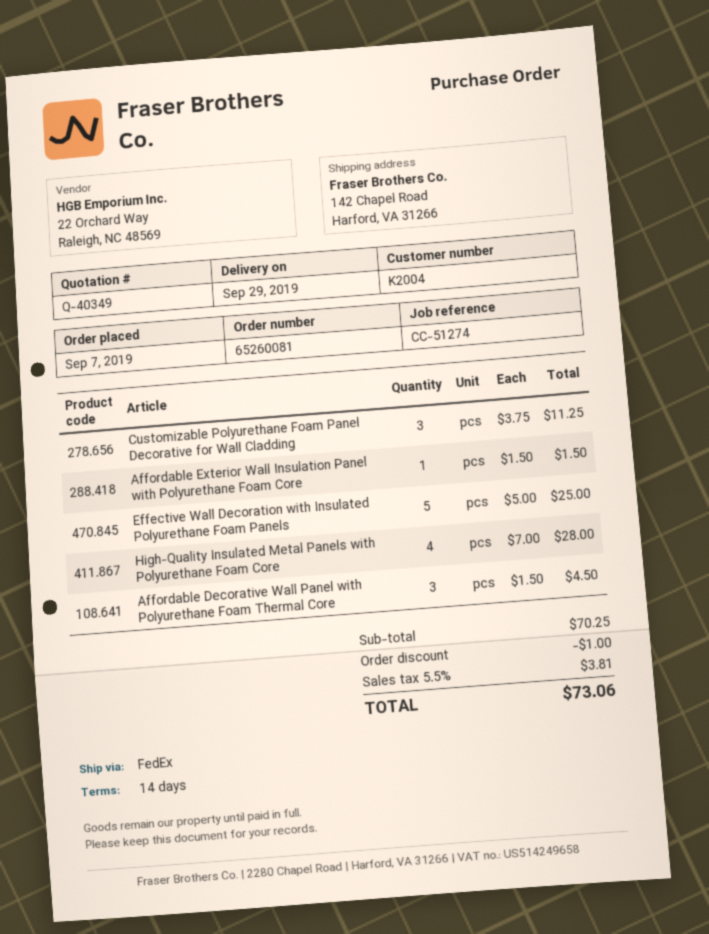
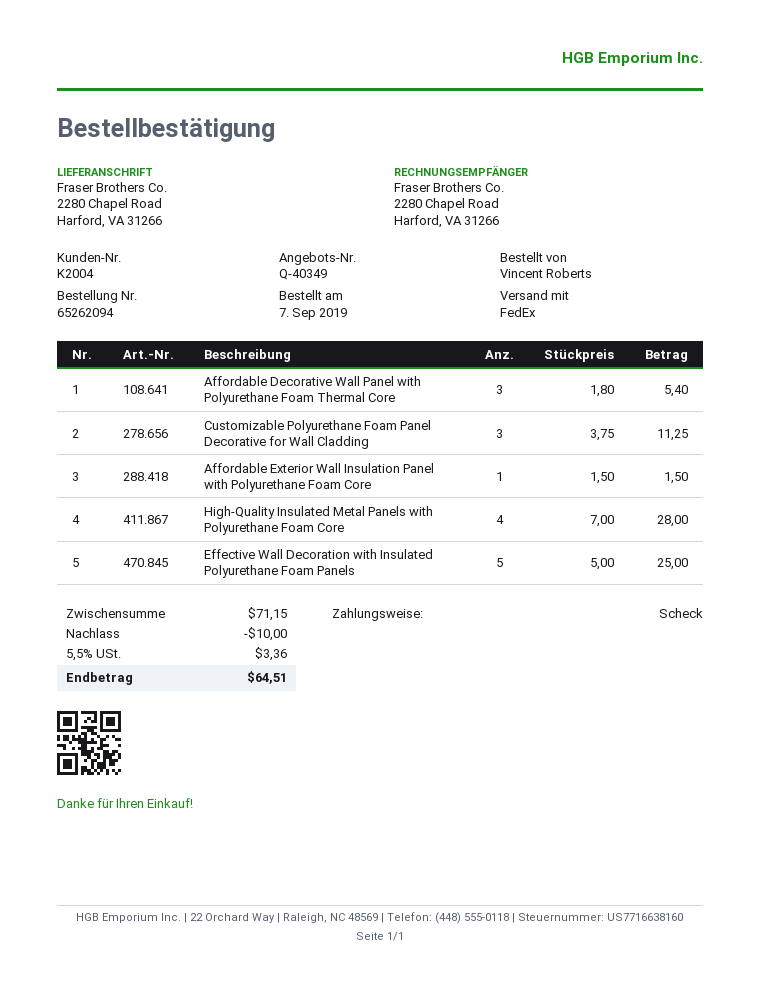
order number: 65260081 -> 65262094
ship to: 142 Chapel Road, Harford, VA 31266 -> 2280 Chapel Road, Harford, VA 31266
Affordable Decorative Wall Panel with Polyurethane Foam Thermal Core: 3 x 1.50 = 4.50 -> 3 x 1.80 = 5.40
subtotal: 70.25 -> 71.15
discount: 1.00 -> 10.00
tax: 5.5% = 3.81 -> 5.5% = 3.36
total: 73.06 -> 64.51

